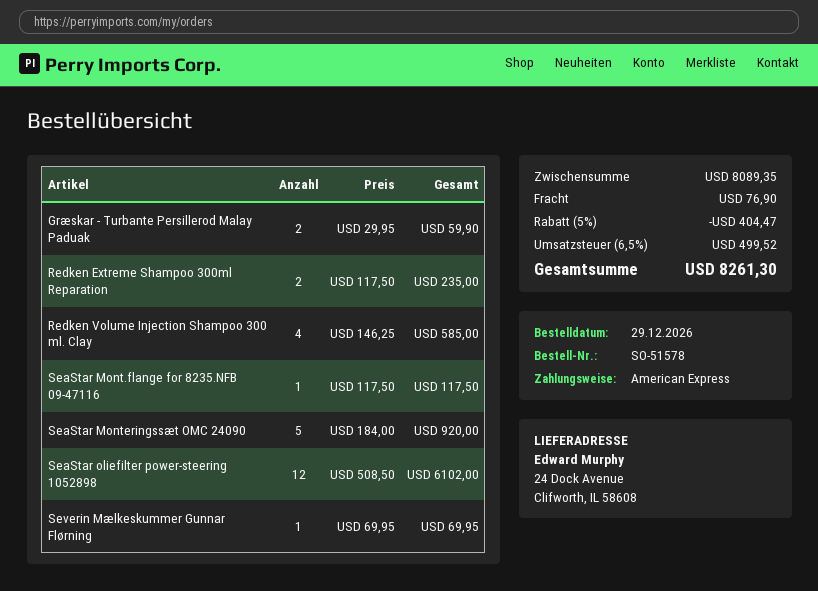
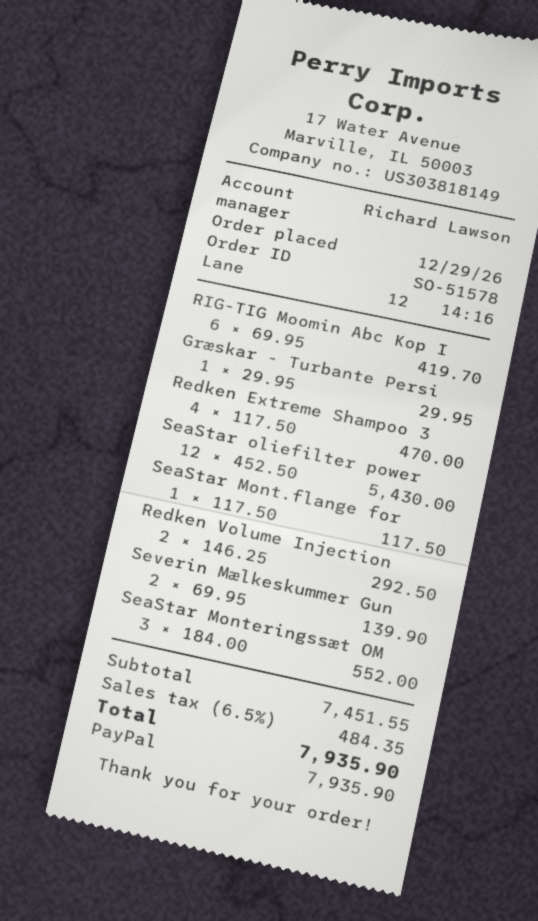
payment method: American Express -> PayPal
Græskar - Turbante Persillerod Malay Paduak: 2 x 29.95 = 59.90 -> 1 x 29.95 = 29.95
Redken Extreme Shampoo 300ml Reparation: 2 x 117.50 = 235.00 -> 4 x 117.50 = 470.00
Redken Volume Injection Shampoo 300 ml. Clay: 4 x 146.25 = 585.00 -> 2 x 146.25 = 292.50
SeaStar Monteringssæt OMC 24090: 5 x 184.00 = 920.00 -> 3 x 184.00 = 552.00
SeaStar oliefilter power-steering 1052898: 12 x 508.50 = 6102.00 -> 12 x 452.50 = 5430.00
Severin Mælkeskummer Gunnar Flørning: 1 x 69.95 = 69.95 -> 2 x 69.95 = 139.90
RIG-TIG Moomin Abc Kop I: none -> 6 x 69.95 = 419.70
subtotal: 8089.35 -> 7451.55
discount: 5% = 404.47 -> none
shipping: 76.90 -> none
tax: 6.5% = 499.52 -> 6.5% = 484.35
total: 8261.30 -> 7935.90

